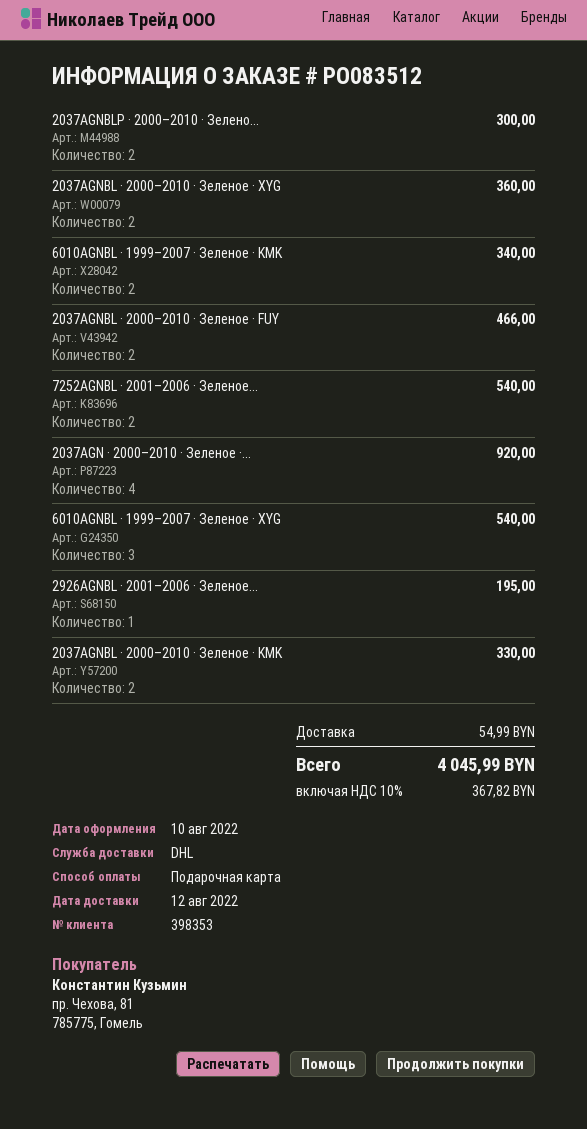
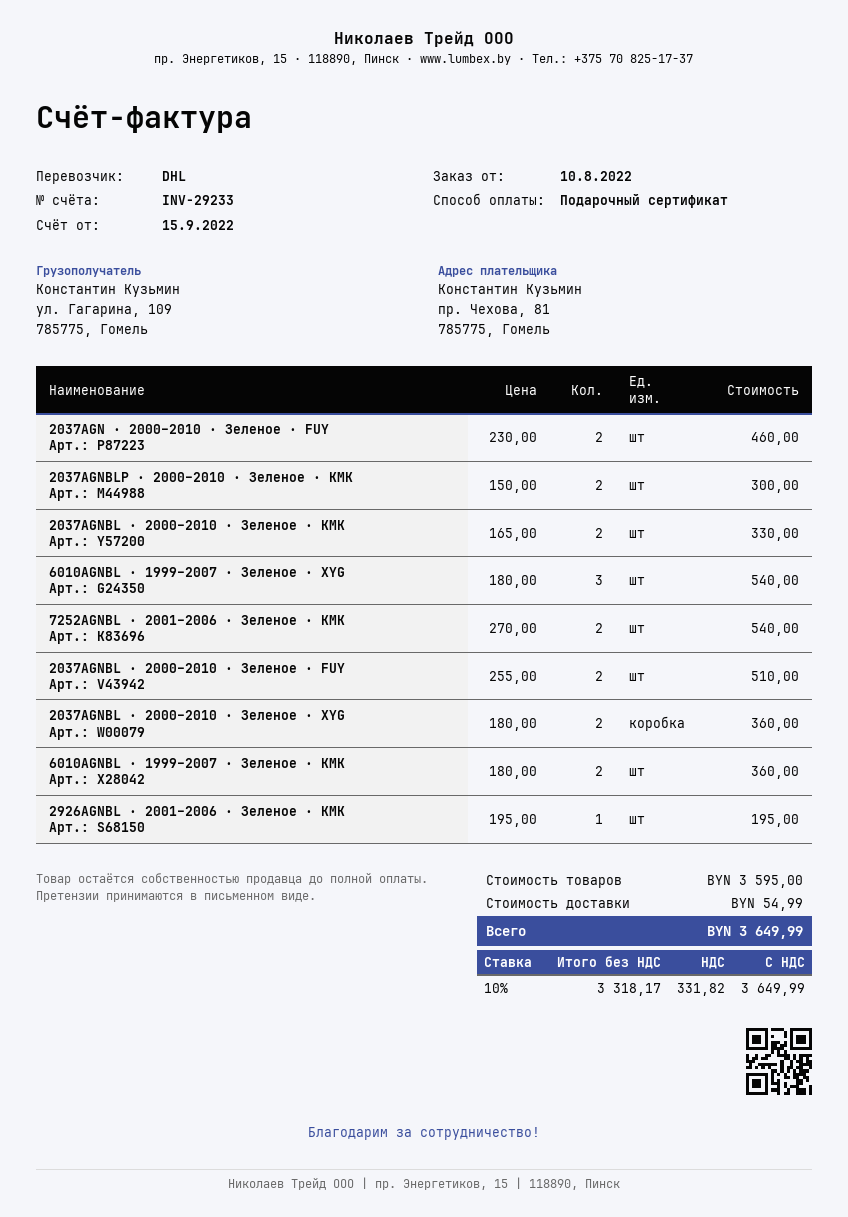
6010AGNBL · 1999–2007 · Зеленое · KMK: 2 for 340.00 -> 2 for 360.00
2037AGNBL · 2000–2010 · Зеленое · FUY: 2 for 466.00 -> 2 for 510.00
2037AGN · 2000–2010 · Зеленое ·...: 4 for 920.00 -> 2 for 460.00
tax: 10% = 367.82 -> 10% = 331.82
total: 4045.99 -> 3649.99

